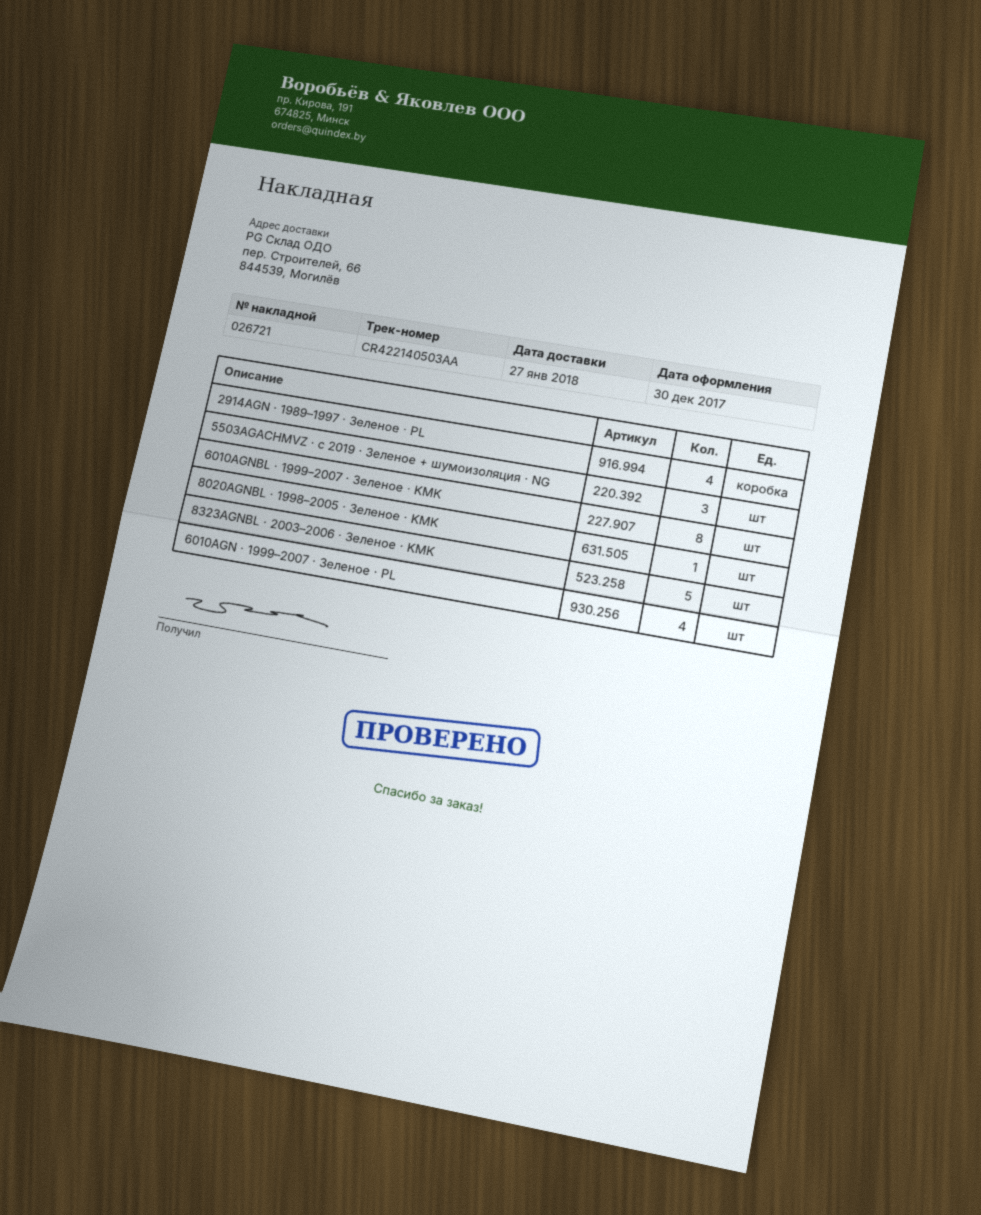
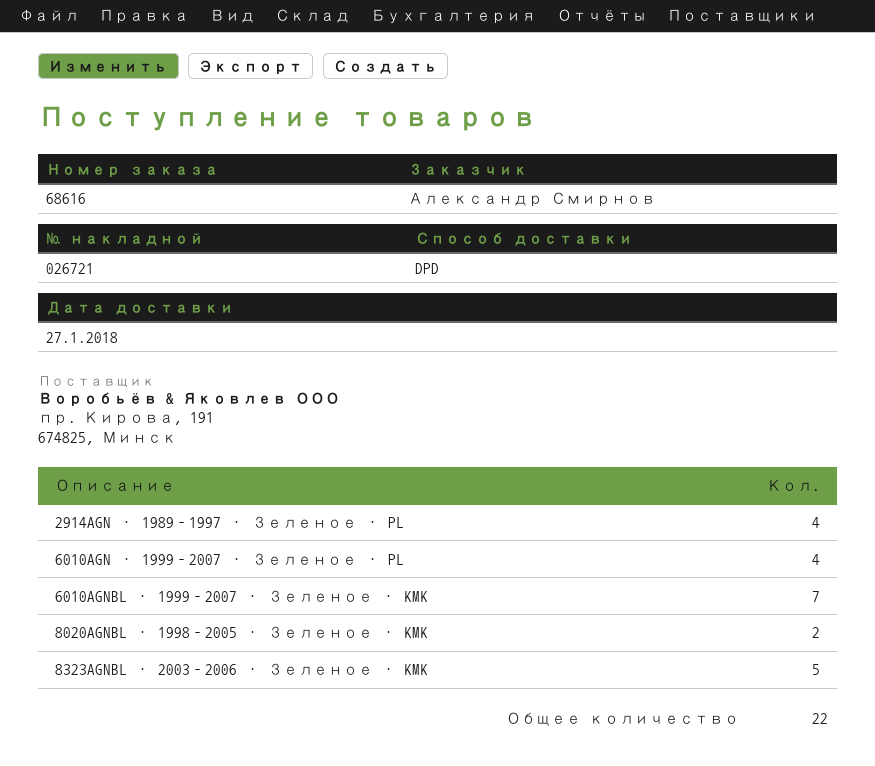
5503AGACHMVZ · с 2019 · Зеленое + шумоизоляция · NG: 3 -> none
6010AGNBL · 1999–2007 · Зеленое · KMK: 8 -> 7
8020AGNBL · 1998–2005 · Зеленое · KMK: 1 -> 2

